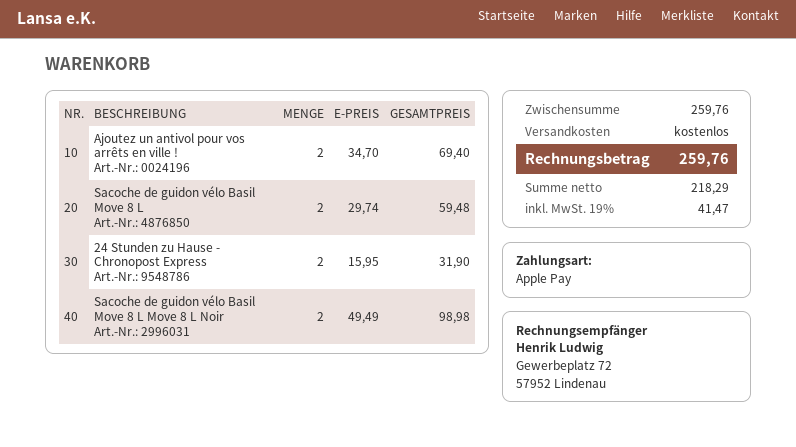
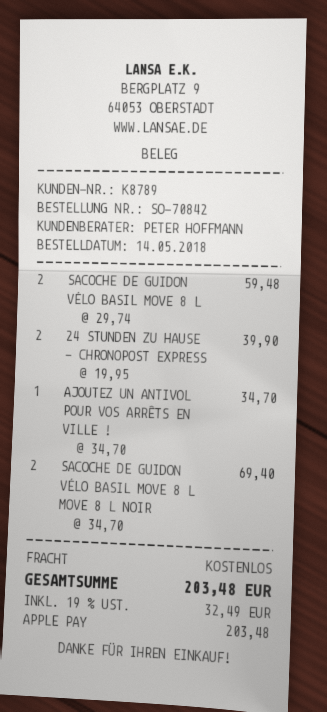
Ajoutez un antivol pour vos arrêts en ville !: 2 x 34.70 = 69.40 -> 1 x 34.70 = 34.70
24 Stunden zu Hause - Chronopost Express: 2 x 15.95 = 31.90 -> 2 x 19.95 = 39.90
Sacoche de guidon vélo Basil Move 8 L Move 8 L Noir: 2 x 49.49 = 98.98 -> 2 x 34.70 = 69.40
tax: 19% = 41.47 -> 19% = 32.49
total: 259.76 -> 203.48

